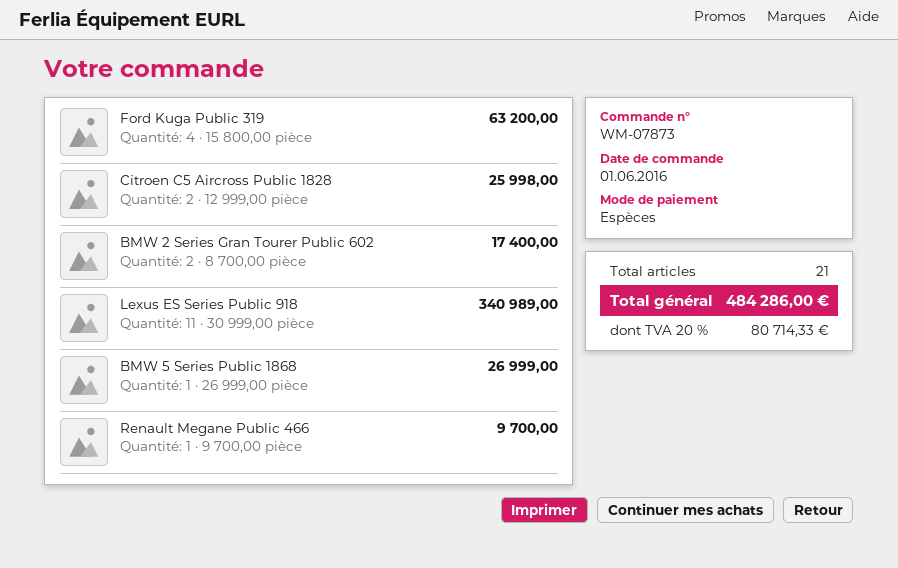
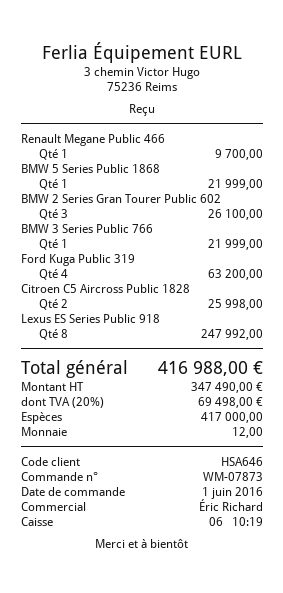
BMW 2 Series Gran Tourer Public 602: 2 for 17400.00 -> 3 for 26100.00
Lexus ES Series Public 918: 11 for 340989.00 -> 8 for 247992.00
BMW 5 Series Public 1868: 1 for 26999.00 -> 1 for 21999.00
BMW 3 Series Public 766: none -> 1 for 21999.00
tax: 20% = 80714.33 -> 20% = 69498.00
total: 484286.00 -> 416988.00

